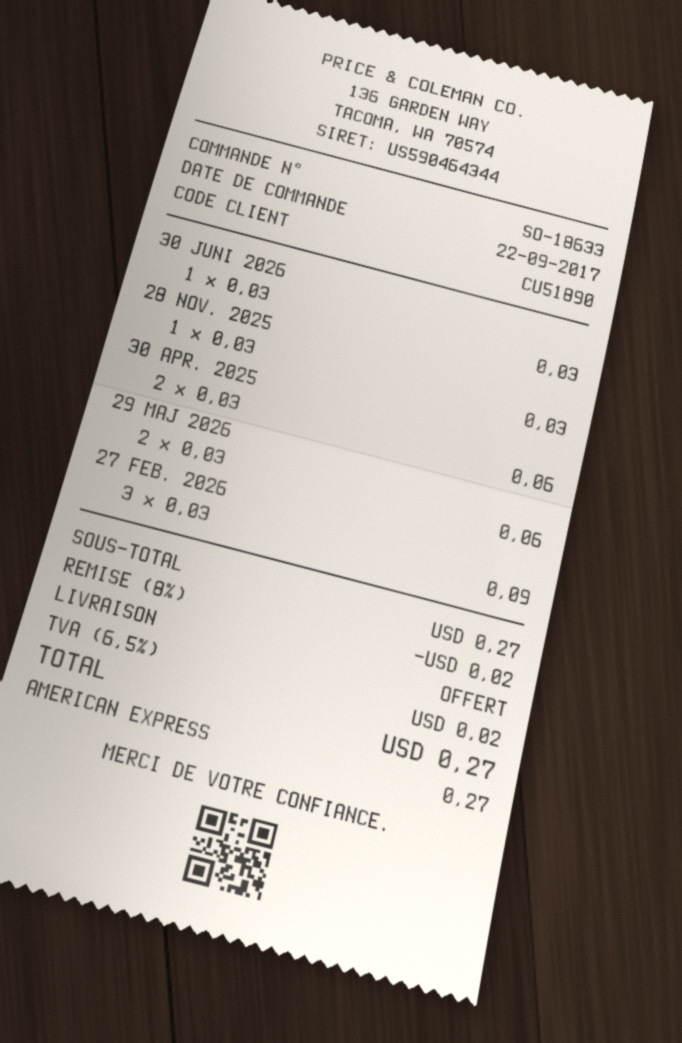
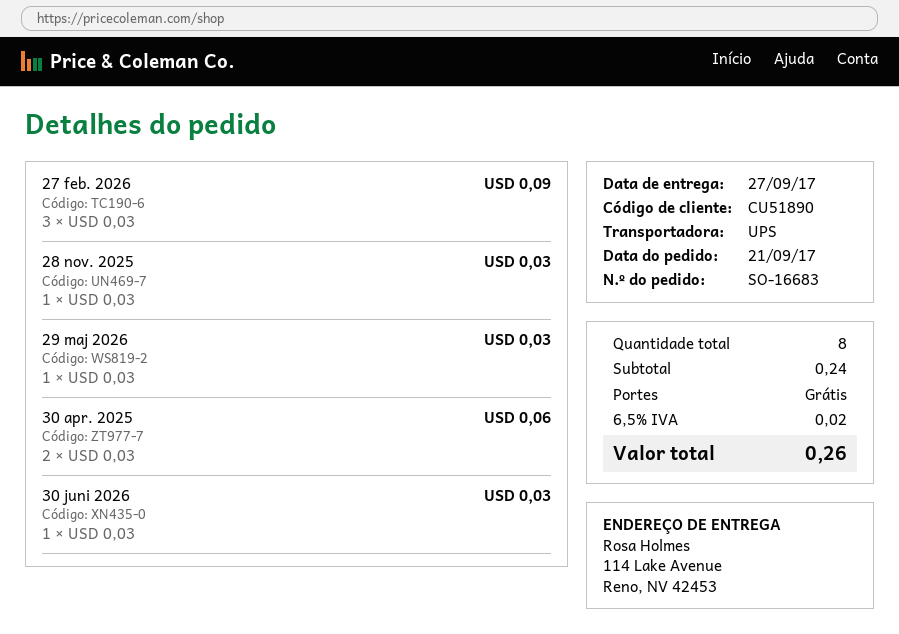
order number: SO-18633 -> SO-16683
order date: 2017-09-22 -> 2017-09-21
29 MAJ 2026: 2 x 0.03 = 0.06 -> 1 x 0.03 = 0.03
subtotal: 0.27 -> 0.24
discount: 8% = 0.02 -> none
total: 0.27 -> 0.26

